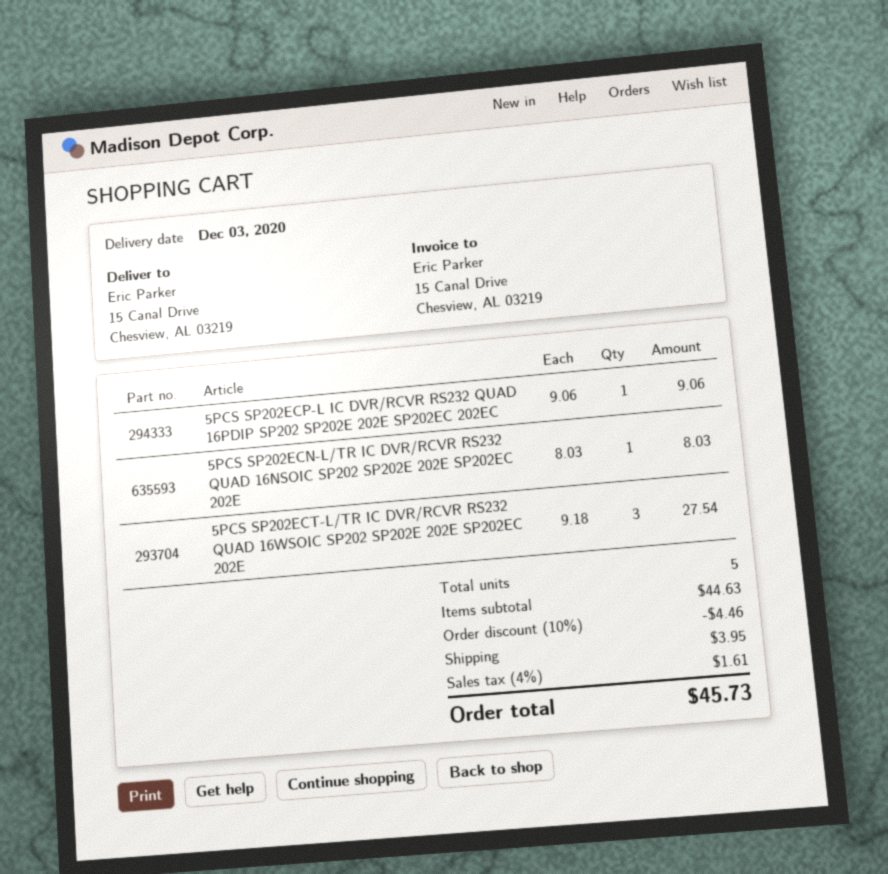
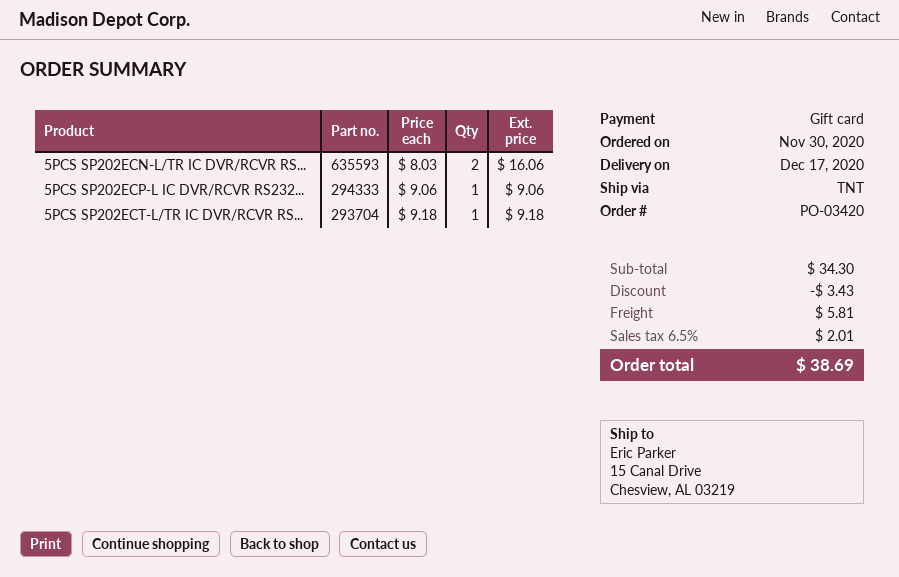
delivery date: 2020-12-03 -> 2020-12-17
5PCS SP202ECN-L/TR IC DVR/RCVR RS232 QUAD 16NSOIC SP202 SP202E 202E SP202EC 202E: 1 x 8.03 = 8.03 -> 2 x 8.03 = 16.06
5PCS SP202ECT-L/TR IC DVR/RCVR RS232 QUAD 16WSOIC SP202 SP202E 202E SP202EC 202E: 3 x 9.18 = 27.54 -> 1 x 9.18 = 9.18
subtotal: 44.63 -> 34.30
discount: 4.46 -> 3.43
shipping: 3.95 -> 5.81
tax: 4% = 1.61 -> 6.5% = 2.01
total: 45.73 -> 38.69

